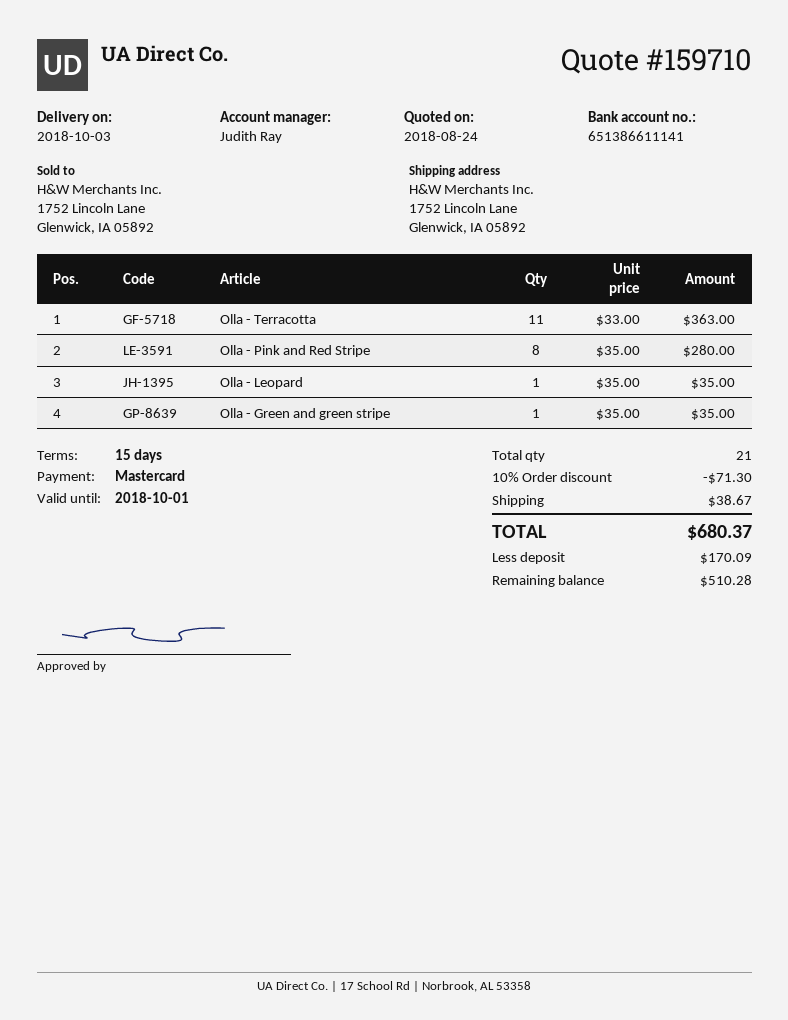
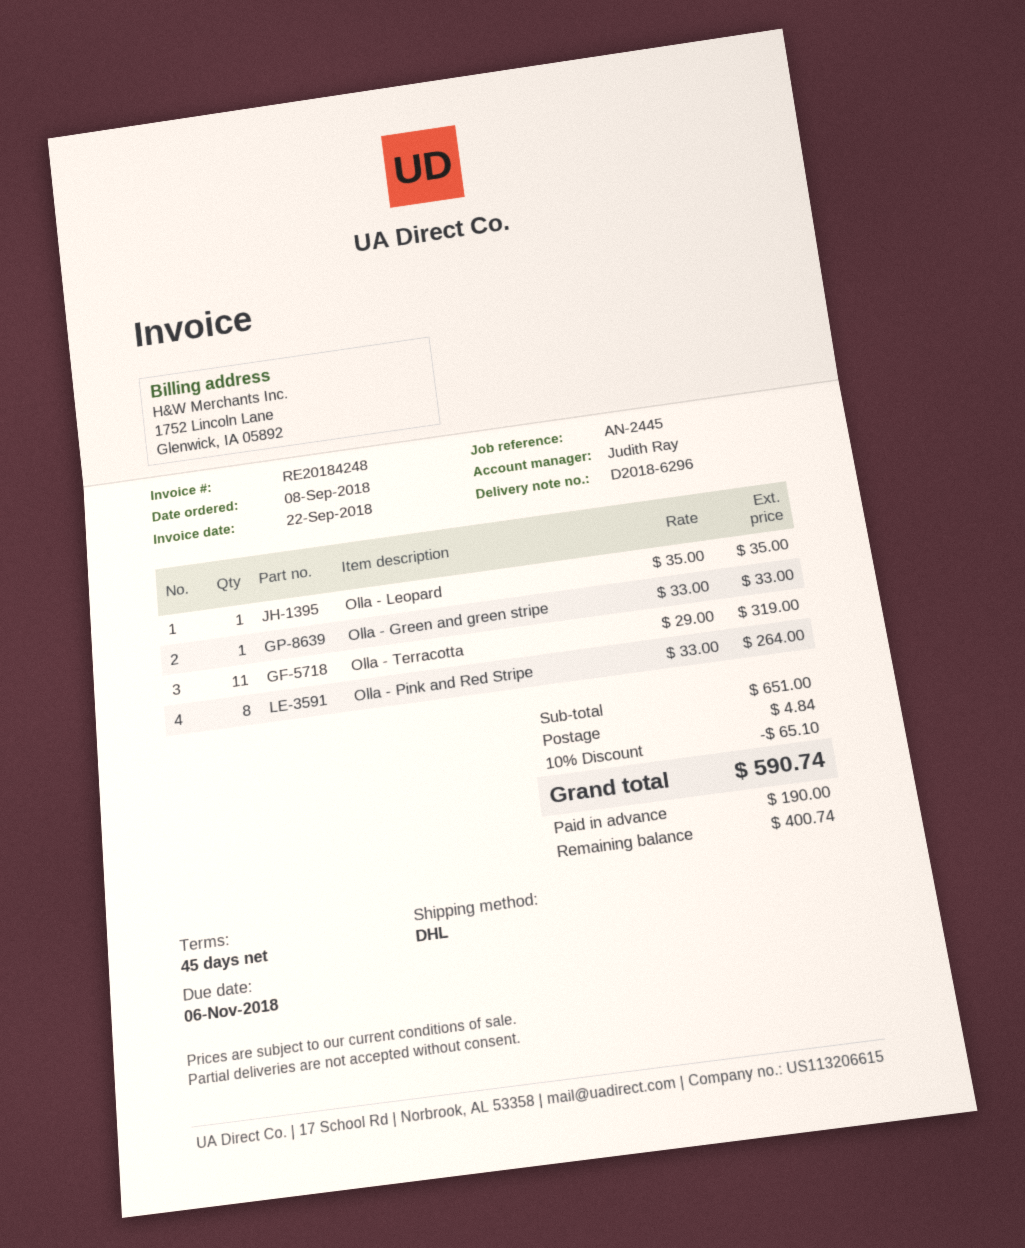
payment terms: 15 days -> 45 days
Olla - Terracotta: 11 x 33.00 = 363.00 -> 11 x 29.00 = 319.00
Olla - Pink and Red Stripe: 8 x 35.00 = 280.00 -> 8 x 33.00 = 264.00
Olla - Green and green stripe: 1 x 35.00 = 35.00 -> 1 x 33.00 = 33.00
discount: 10% = 71.30 -> 10% = 65.10
shipping: 38.67 -> 4.84
total: 680.37 -> 590.74
deposit: 170.09 -> 190.00
balance: 510.28 -> 400.74

